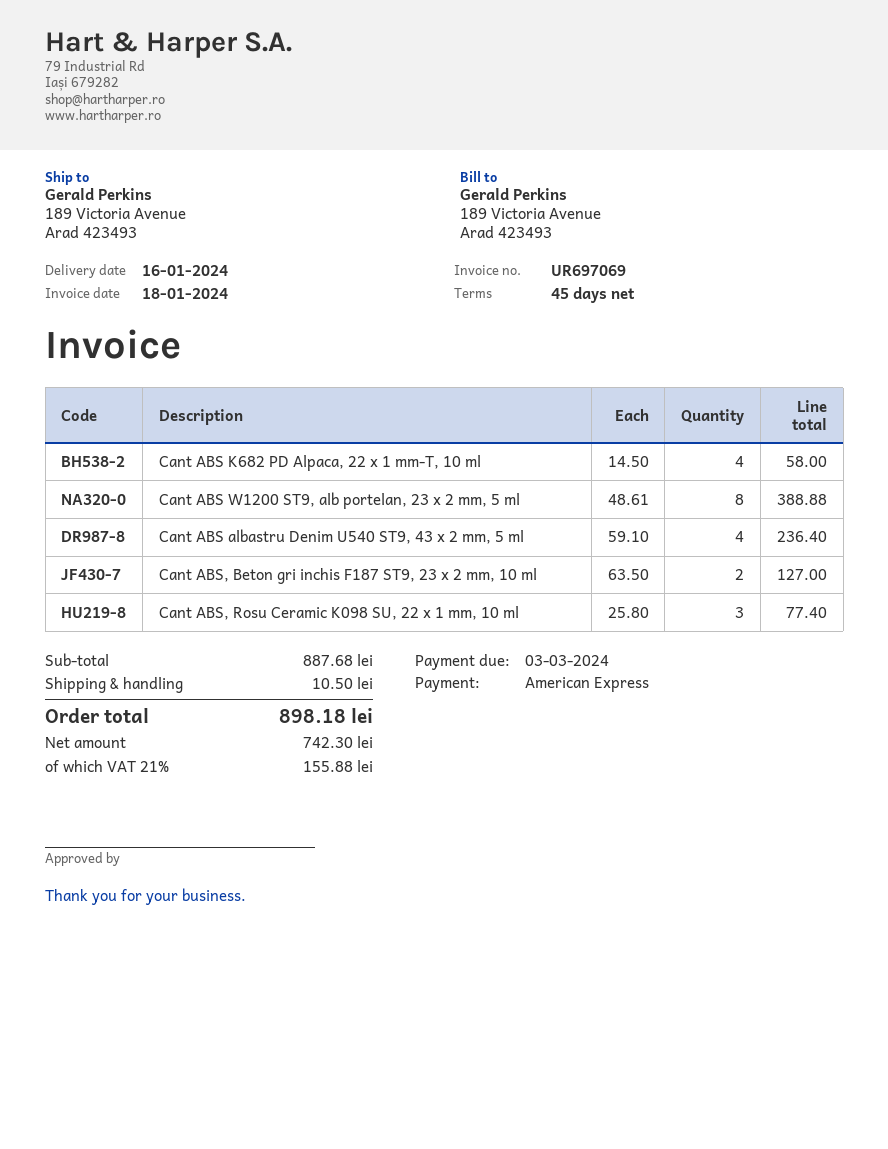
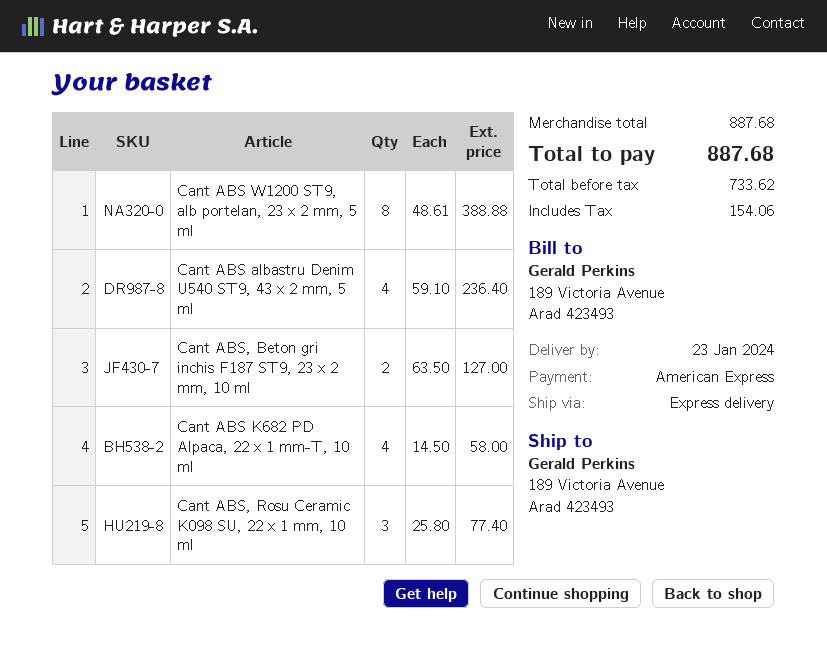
delivery date: 2024-01-16 -> 2024-01-23
shipping: 10.50 -> none
net: 742.30 -> 733.62
tax: 155.88 -> 154.06
total: 898.18 -> 887.68

